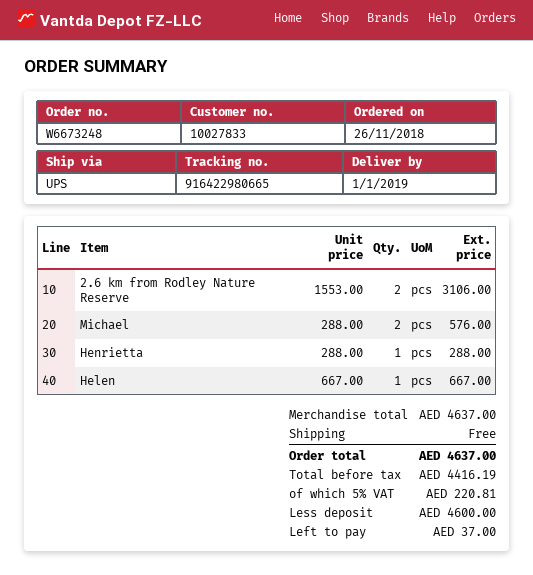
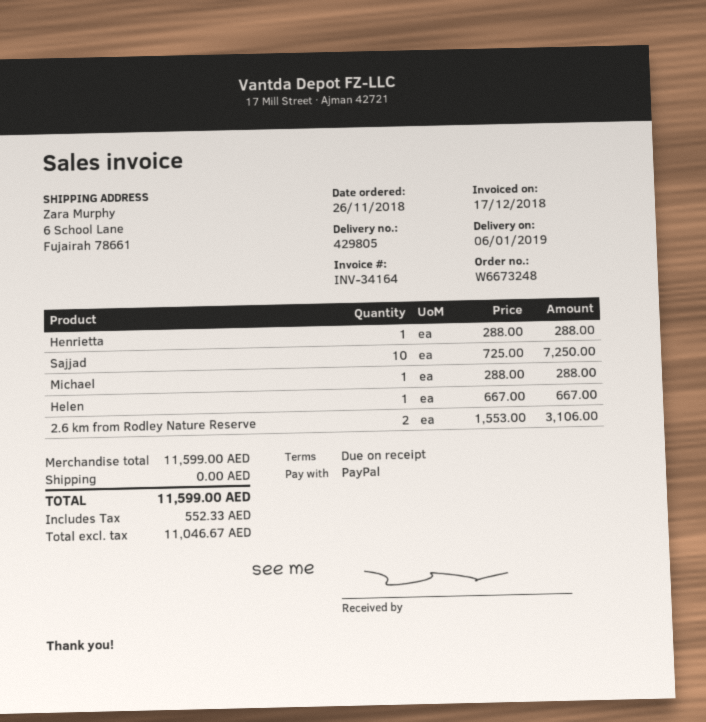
delivery date: 2019-01-01 -> 2019-01-06
Michael: 2 x 288.00 = 576.00 -> 1 x 288.00 = 288.00
Sajjad: none -> 10 x 725.00 = 7250.00
subtotal: 4637.00 -> 11599.00
net: 4416.19 -> 11046.67
tax: 220.81 -> 552.33
total: 4637.00 -> 11599.00

